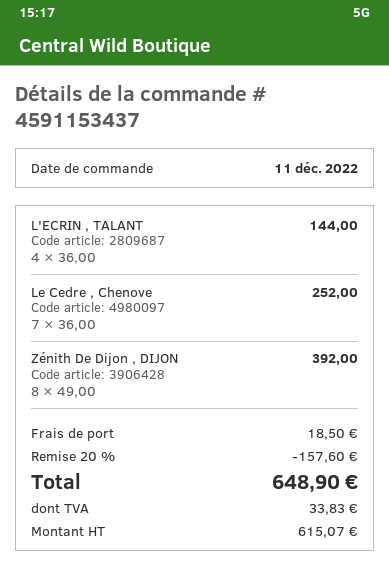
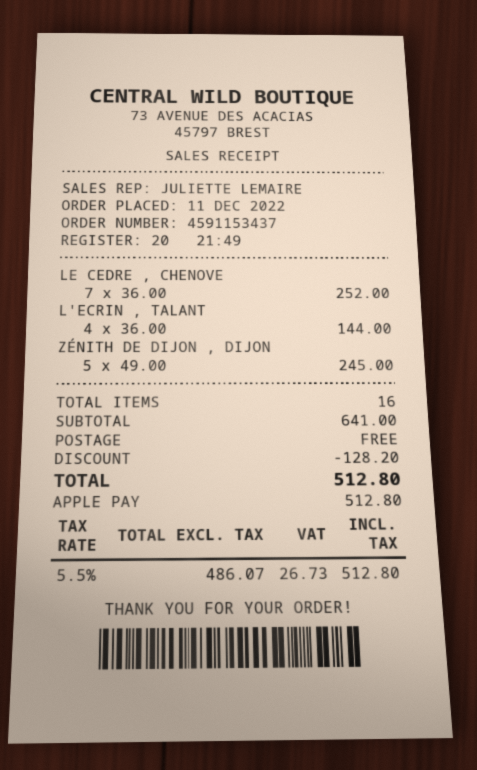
Zénith De Dijon , DIJON: 8 x 49.00 = 392.00 -> 5 x 49.00 = 245.00
discount: 157.60 -> 128.20
shipping: 18.50 -> 0.00
net: 615.07 -> 486.07
tax: 33.83 -> 26.73
total: 648.90 -> 512.80

